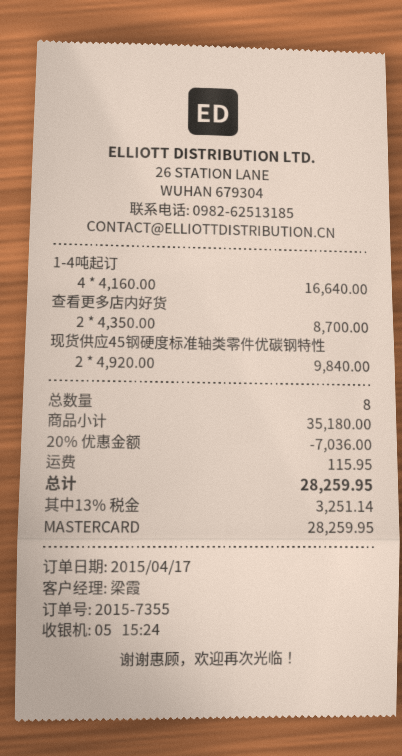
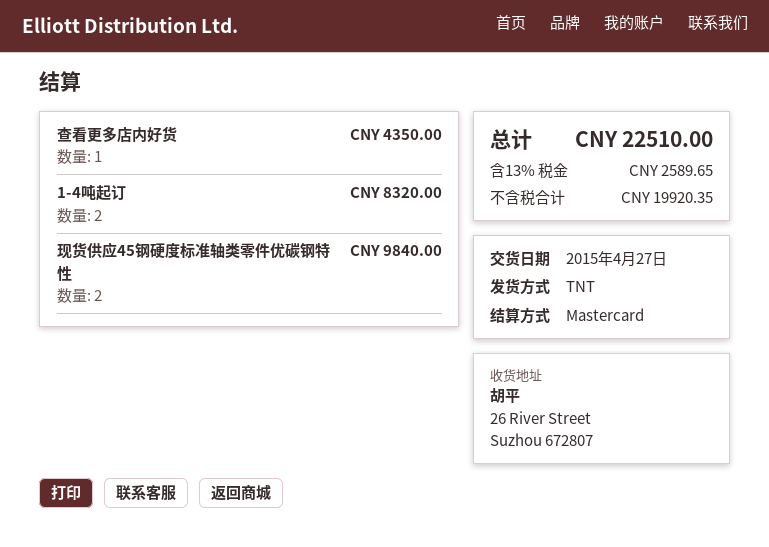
1-4吨起订: 4 for 16640.00 -> 2 for 8320.00
查看更多店内好货: 2 for 8700.00 -> 1 for 4350.00
discount: 20% = 7036.00 -> none
shipping: 115.95 -> none
tax: 13% = 3251.14 -> 13% = 2589.65
total: 28259.95 -> 22510.00

